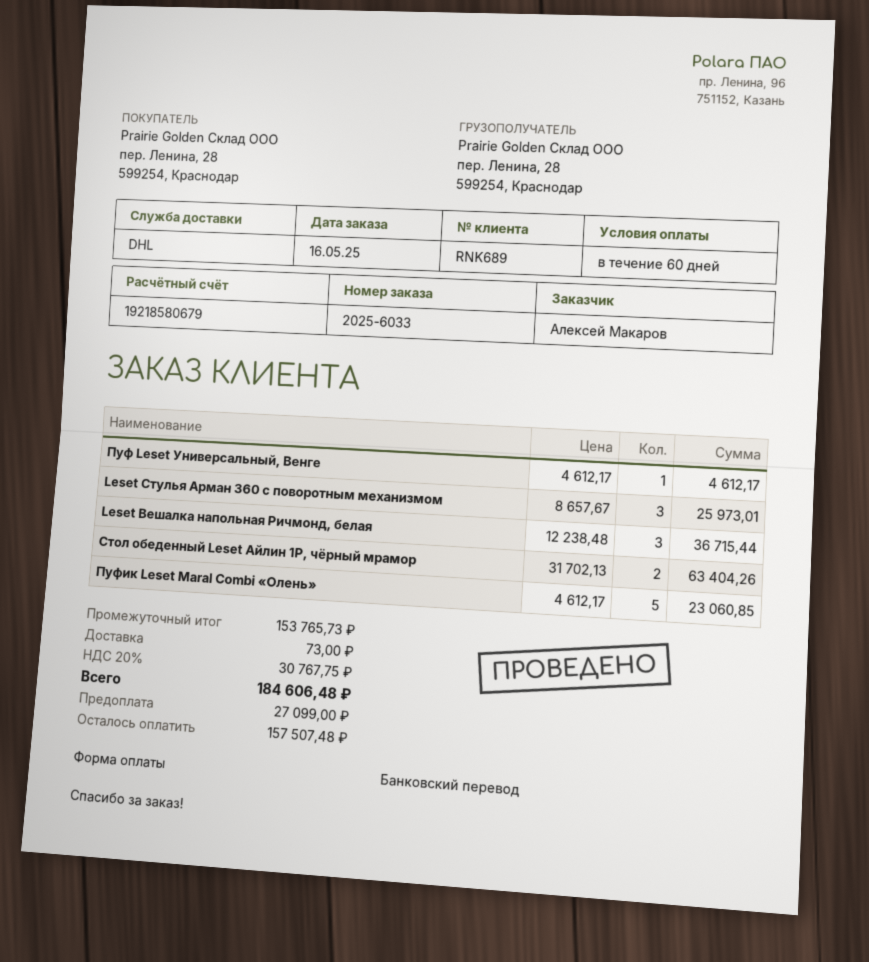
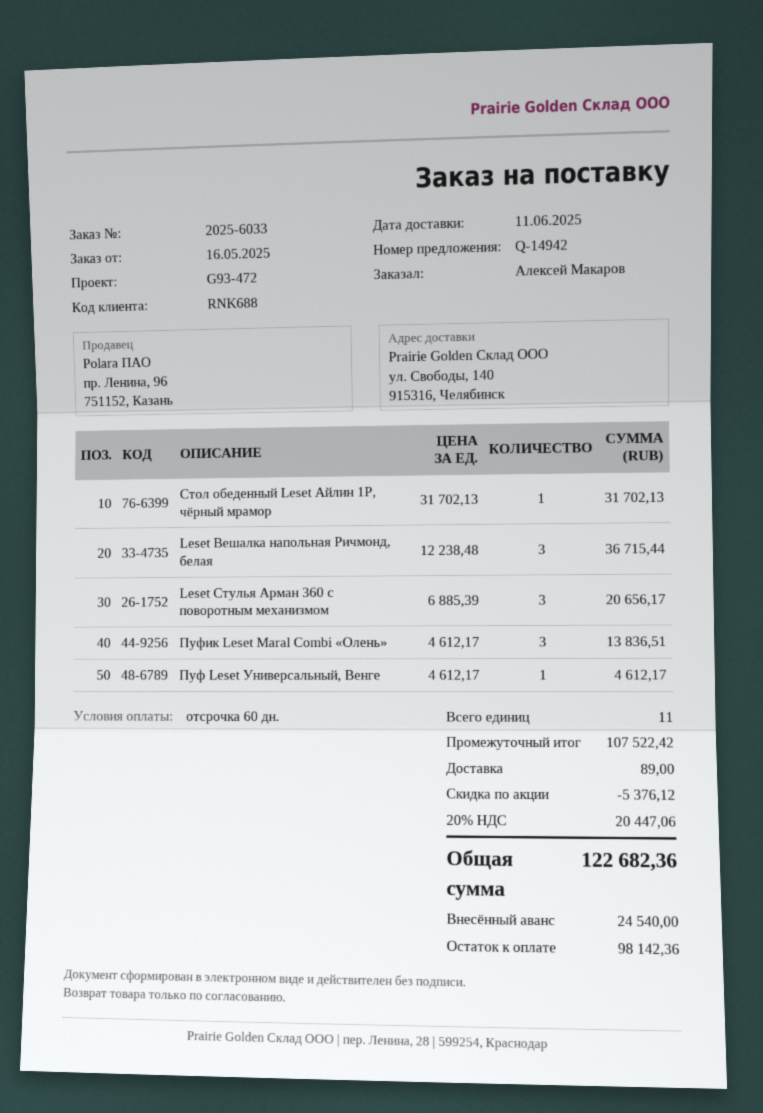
customer number: RNK689 -> RNK688
ship to: пер. Ленина, 28, 599254, Краснодар -> ул. Свободы, 140, 915316, Челябинск
Leset Стулья Арман 360 с поворотным механизмом: 3 x 8657.67 = 25973.01 -> 3 x 6885.39 = 20656.17
Стол обеденный Leset Айлин 1Р, чёрный мрамор: 2 x 31702.13 = 63404.26 -> 1 x 31702.13 = 31702.13
Пуфик Leset Maral Combi «Олень»: 5 x 4612.17 = 23060.85 -> 3 x 4612.17 = 13836.51
subtotal: 153765.73 -> 107522.42
discount: none -> 5376.12
shipping: 73.00 -> 89.00
tax: 20% = 30767.75 -> 20% = 20447.06
total: 184606.48 -> 122682.36
deposit: 27099.00 -> 24540.00
balance: 157507.48 -> 98142.36

